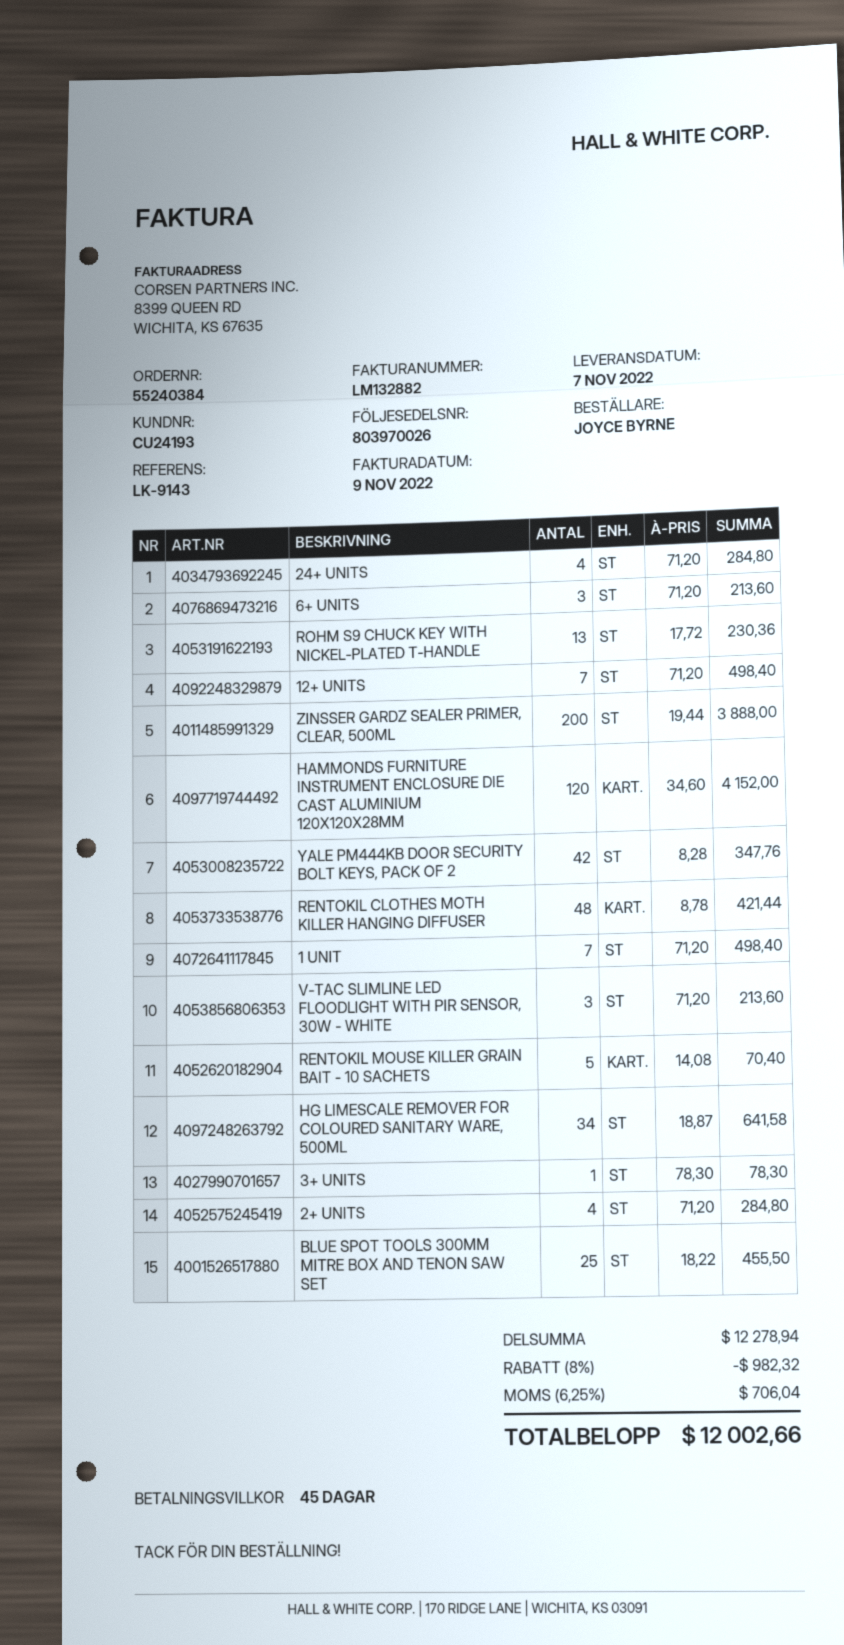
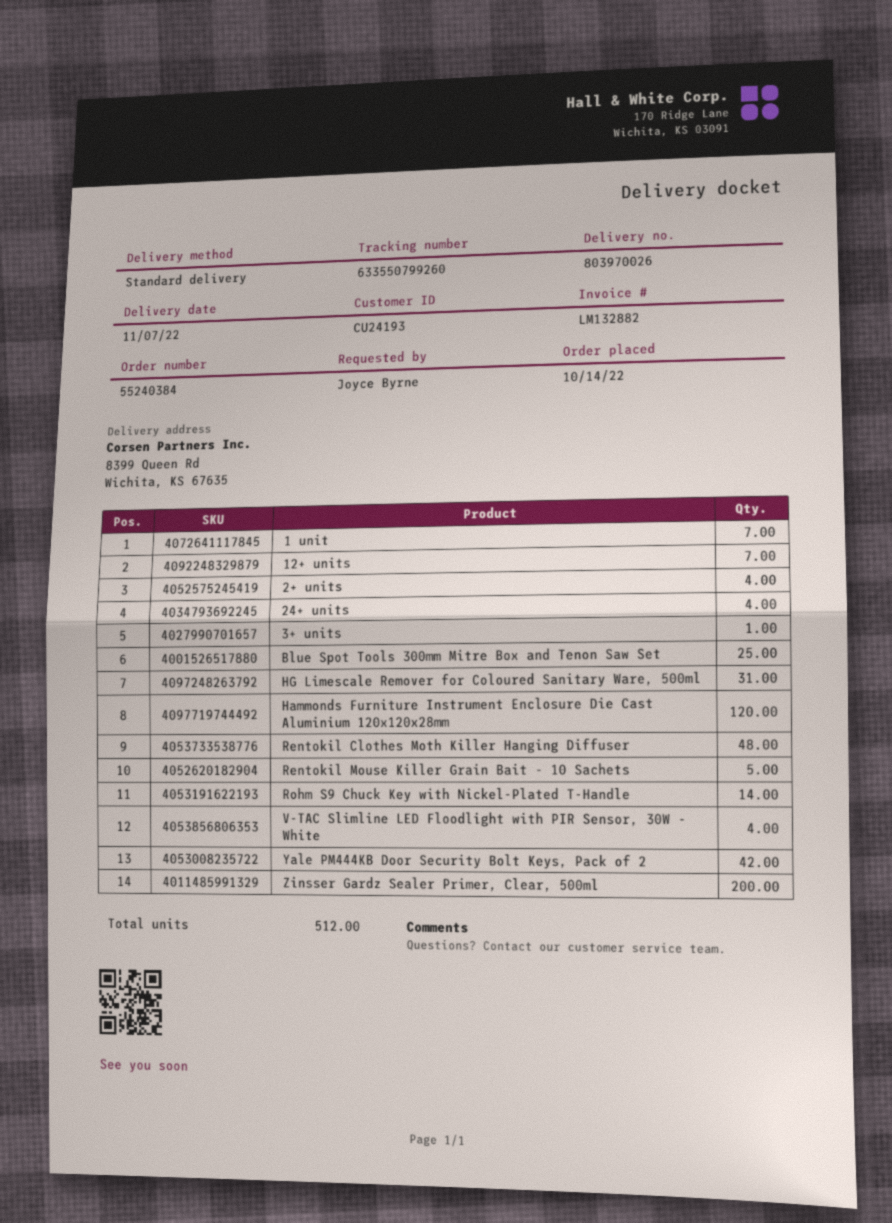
6+ UNITS: 3 -> none
ROHM S9 CHUCK KEY WITH NICKEL-PLATED T-HANDLE: 13 -> 14
V-TAC SLIMLINE LED FLOODLIGHT WITH PIR SENSOR, 30W - WHITE: 3 -> 4
HG LIMESCALE REMOVER FOR COLOURED SANITARY WARE, 500ML: 34 -> 31

